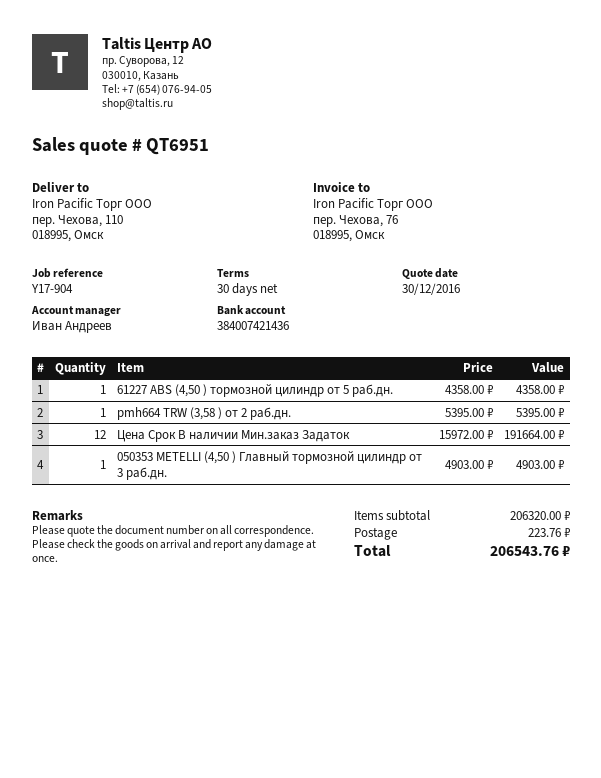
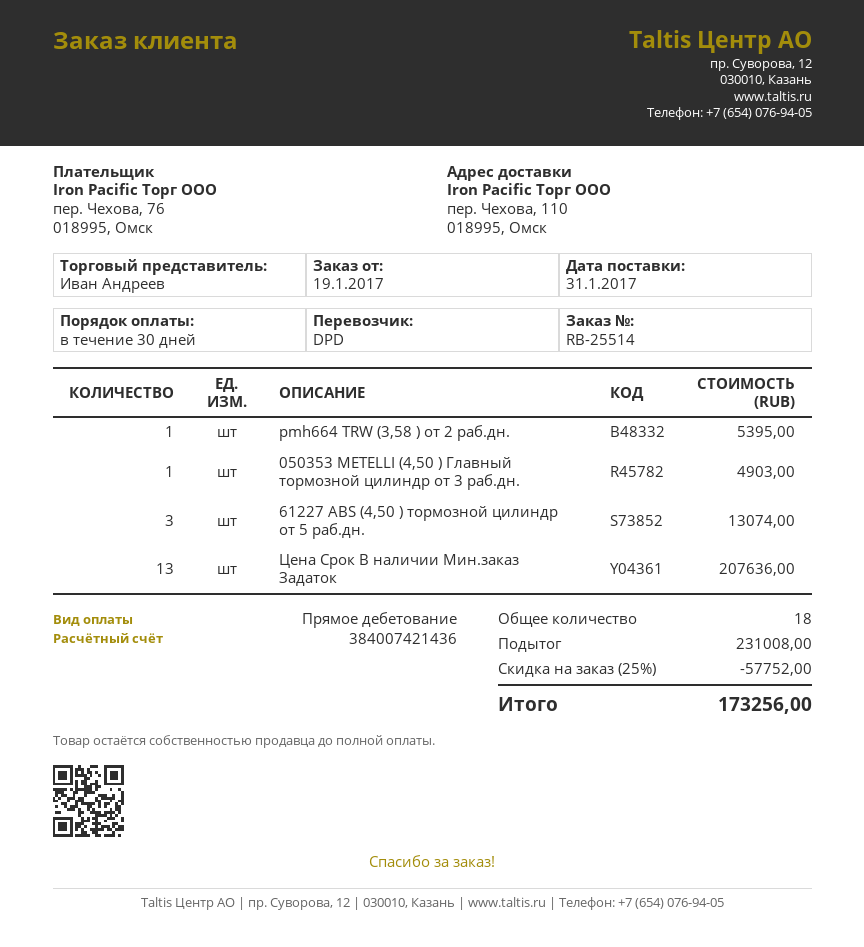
61227 ABS (4,50 ) тормозной цилиндр от 5 раб.дн.: 1 for 4358.00 -> 3 for 13074.00
Цена Срок В наличии Мин.заказ Задаток: 12 for 191664.00 -> 13 for 207636.00
subtotal: 206320.00 -> 231008.00
discount: none -> 25% = 57752.00
shipping: 223.76 -> none
total: 206543.76 -> 173256.00

